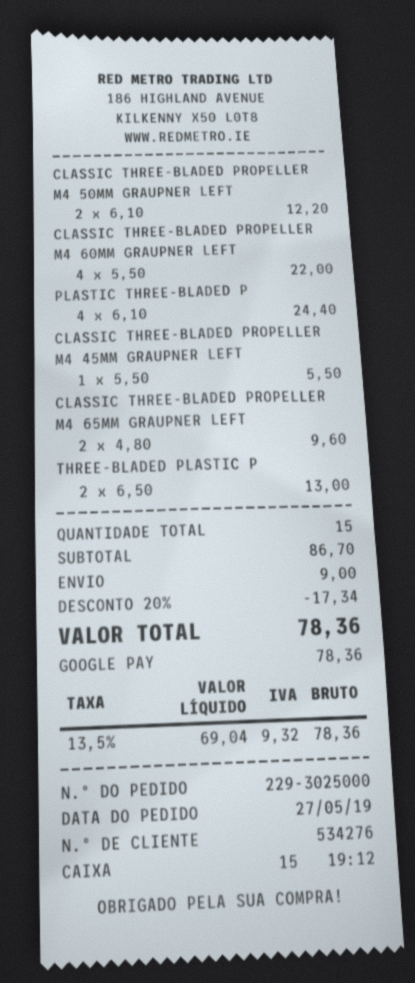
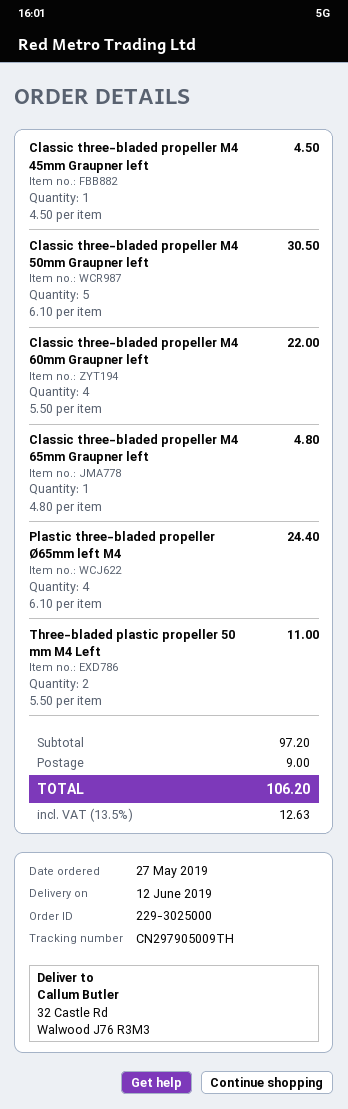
CLASSIC THREE-BLADED PROPELLER M4 50MM GRAUPNER LEFT: 2 x 6.10 = 12.20 -> 5 x 6.10 = 30.50
CLASSIC THREE-BLADED PROPELLER M4 45MM GRAUPNER LEFT: 1 x 5.50 = 5.50 -> 1 x 4.50 = 4.50
CLASSIC THREE-BLADED PROPELLER M4 65MM GRAUPNER LEFT: 2 x 4.80 = 9.60 -> 1 x 4.80 = 4.80
THREE-BLADED PLASTIC P: 2 x 6.50 = 13.00 -> 2 x 5.50 = 11.00
subtotal: 86.70 -> 97.20
discount: 20% = 17.34 -> none
tax: 13.5% = 9.32 -> 13.5% = 12.63
total: 78.36 -> 106.20

